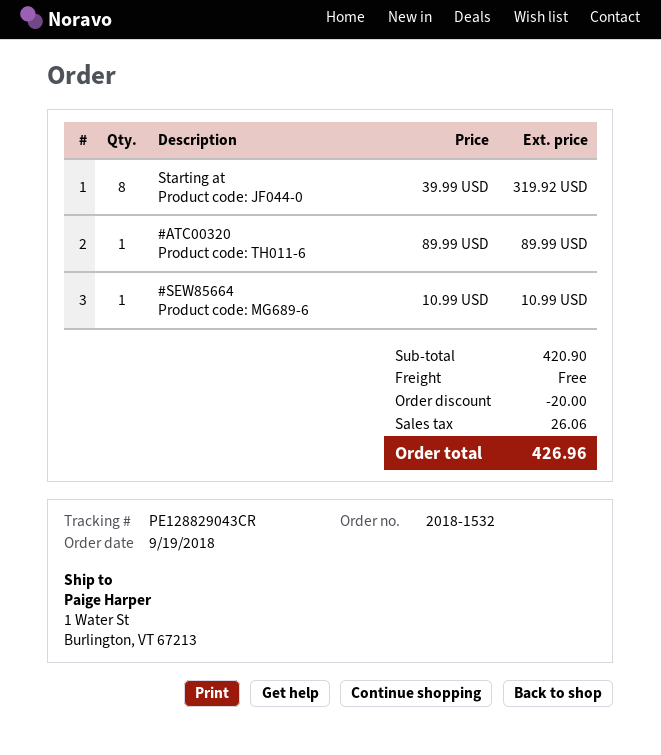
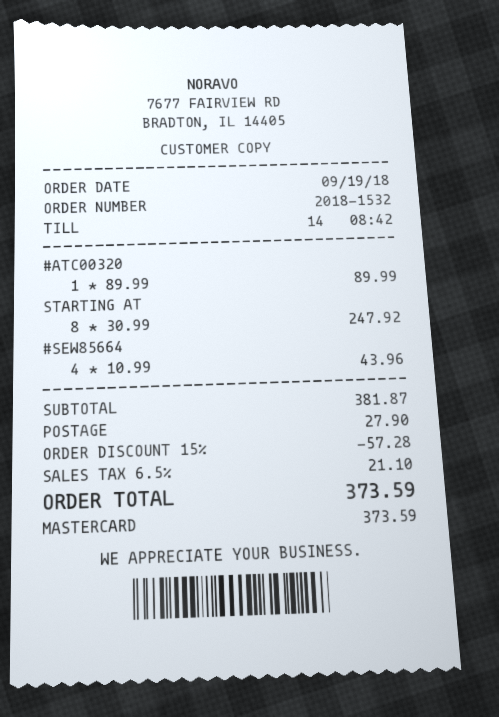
Starting at: 8 x 39.99 = 319.92 -> 8 x 30.99 = 247.92
#SEW85664: 1 x 10.99 = 10.99 -> 4 x 10.99 = 43.96
subtotal: 420.90 -> 381.87
discount: 20.00 -> 57.28
shipping: 0.00 -> 27.90
tax: 26.06 -> 21.10
total: 426.96 -> 373.59

